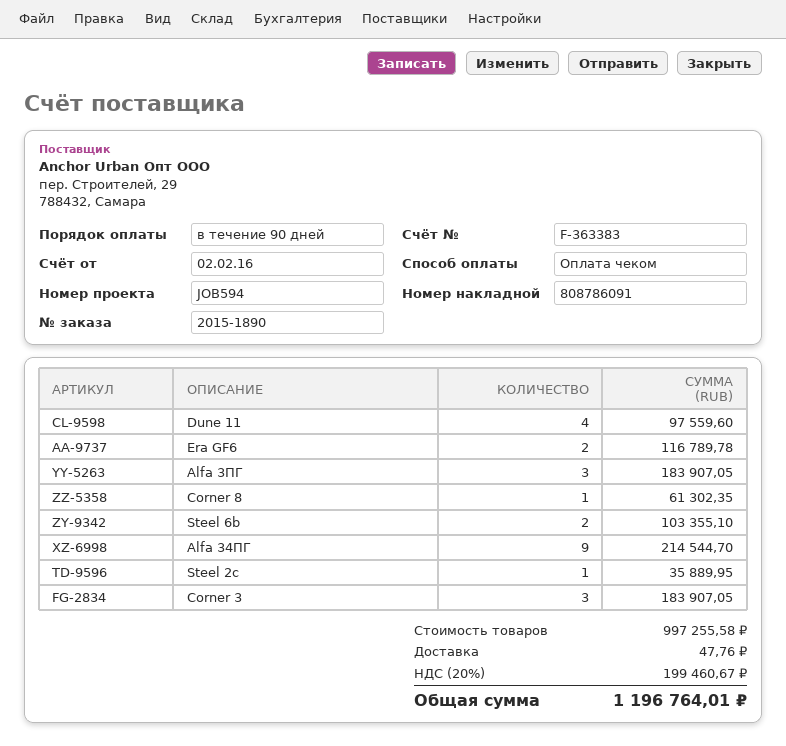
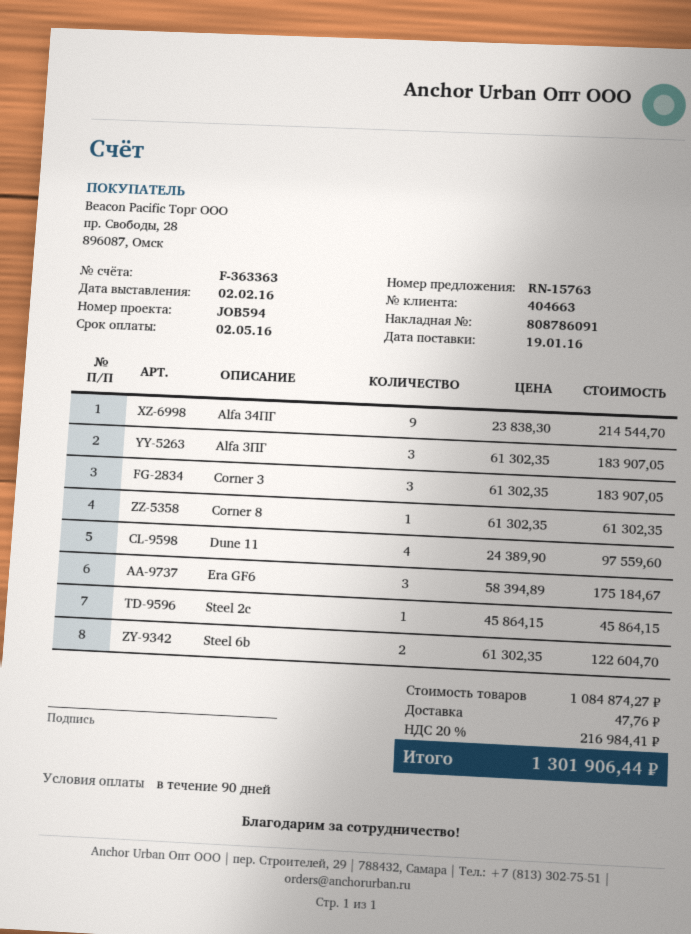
invoice number: F-363383 -> F-363363
Era GF6: 2 for 116789.78 -> 3 for 175184.67
Steel 6b: 2 for 103355.10 -> 2 for 122604.70
Steel 2с: 1 for 35889.95 -> 1 for 45864.15
subtotal: 997255.58 -> 1084874.27
tax: 20% = 199460.67 -> 20% = 216984.41
total: 1196764.01 -> 1301906.44

